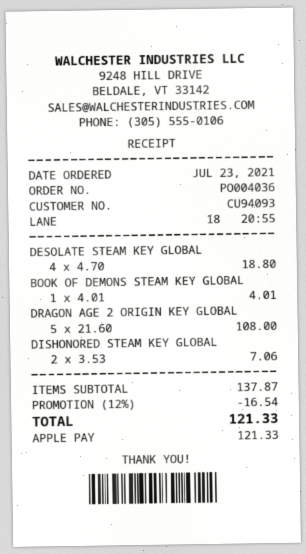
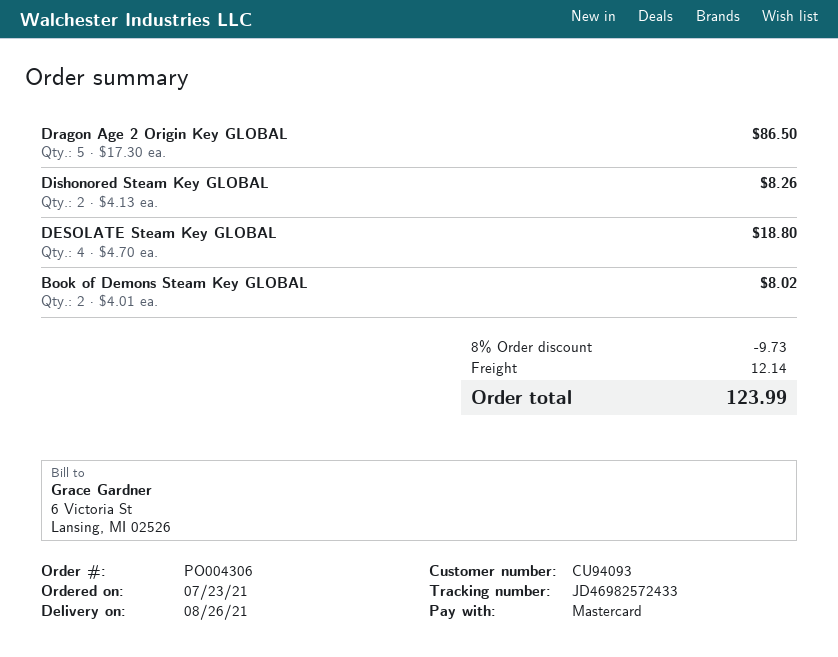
order number: PO004036 -> PO004306
payment method: Apple Pay -> Mastercard
BOOK OF DEMONS STEAM KEY GLOBAL: 1 x 4.01 = 4.01 -> 2 x 4.01 = 8.02
DRAGON AGE 2 ORIGIN KEY GLOBAL: 5 x 21.60 = 108.00 -> 5 x 17.30 = 86.50
DISHONORED STEAM KEY GLOBAL: 2 x 3.53 = 7.06 -> 2 x 4.13 = 8.26
discount: 12% = 16.54 -> 8% = 9.73
shipping: none -> 12.14
total: 121.33 -> 123.99

